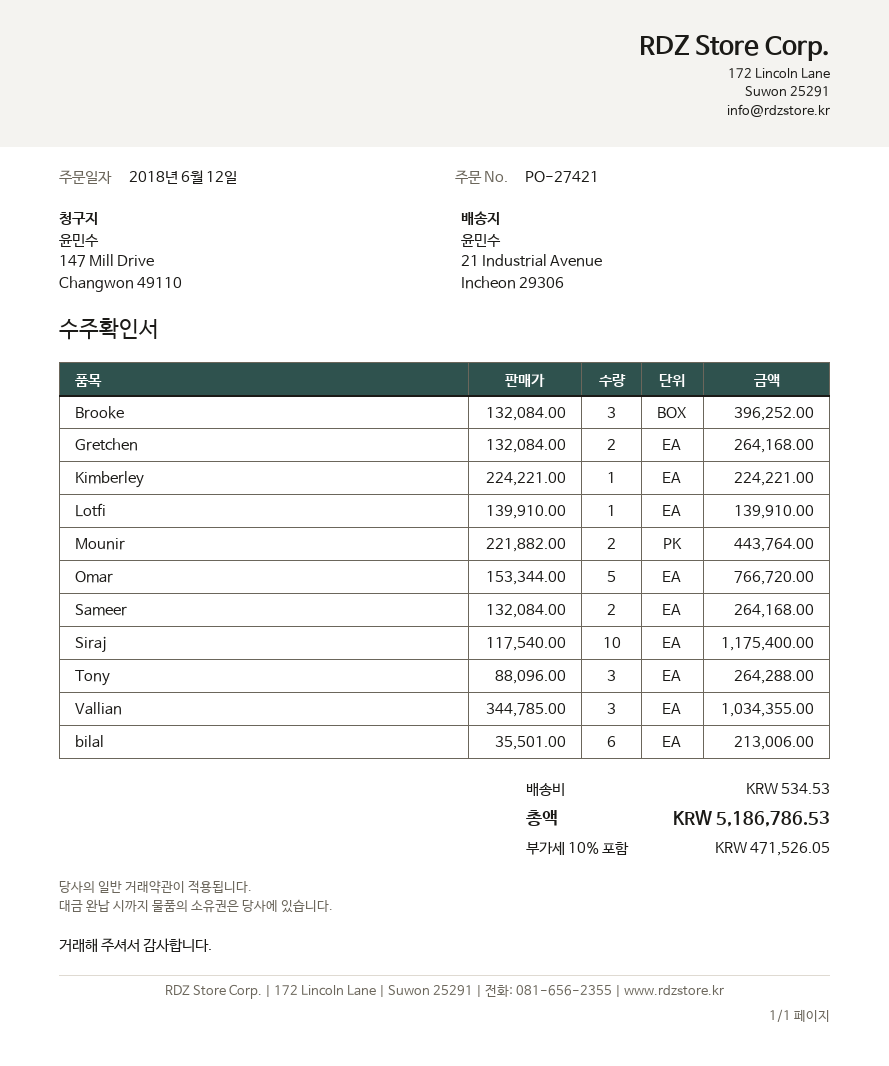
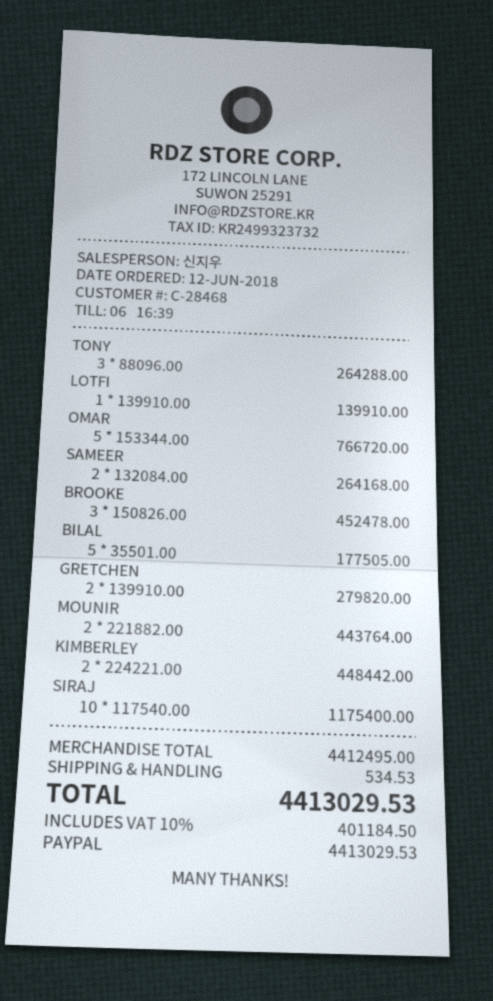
Brooke: 3 x 132084.00 = 396252.00 -> 3 x 150826.00 = 452478.00
Gretchen: 2 x 132084.00 = 264168.00 -> 2 x 139910.00 = 279820.00
Kimberley: 1 x 224221.00 = 224221.00 -> 2 x 224221.00 = 448442.00
Vallian: 3 x 344785.00 = 1034355.00 -> none
bilal: 6 x 35501.00 = 213006.00 -> 5 x 35501.00 = 177505.00
tax: 10% = 471526.05 -> 10% = 401184.50
total: 5186786.53 -> 4413029.53

